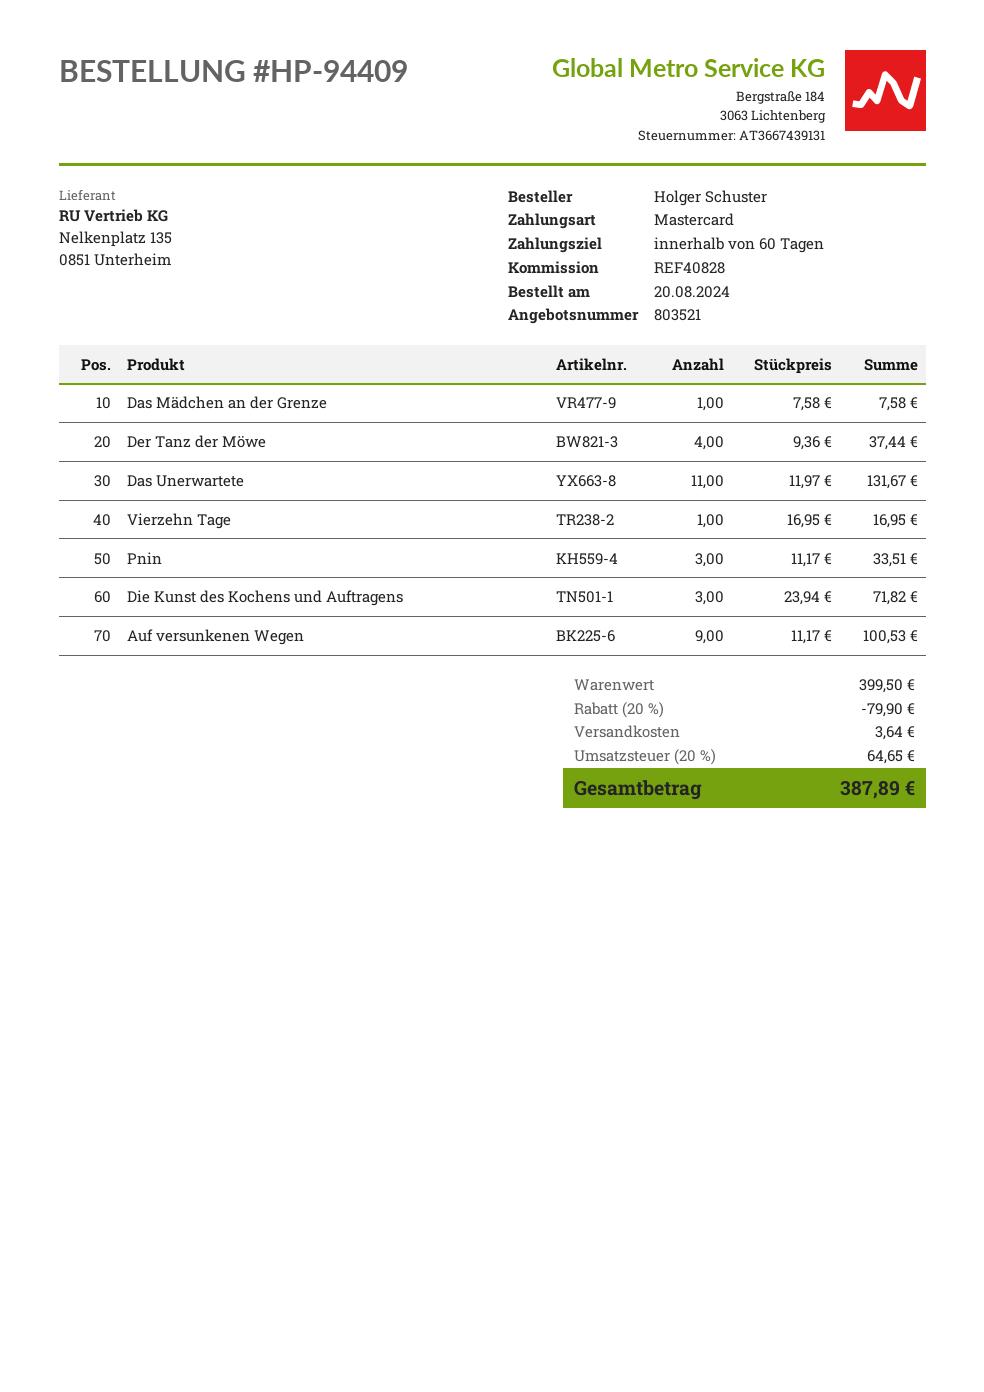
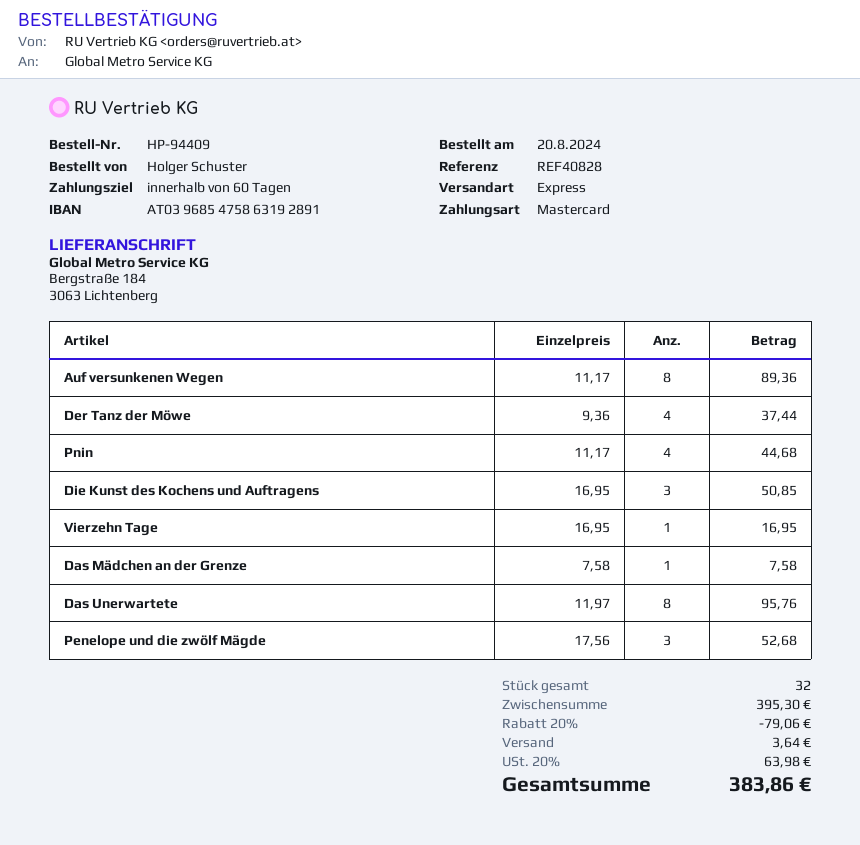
Das Unerwartete: 11 x 11.97 = 131.67 -> 8 x 11.97 = 95.76
Pnin: 3 x 11.17 = 33.51 -> 4 x 11.17 = 44.68
Die Kunst des Kochens und Auftragens: 3 x 23.94 = 71.82 -> 3 x 16.95 = 50.85
Auf versunkenen Wegen: 9 x 11.17 = 100.53 -> 8 x 11.17 = 89.36
Penelope und die zwölf Mägde: none -> 3 x 17.56 = 52.68
subtotal: 399.50 -> 395.30
discount: 20% = 79.90 -> 20% = 79.06
tax: 20% = 64.65 -> 20% = 63.98
total: 387.89 -> 383.86

